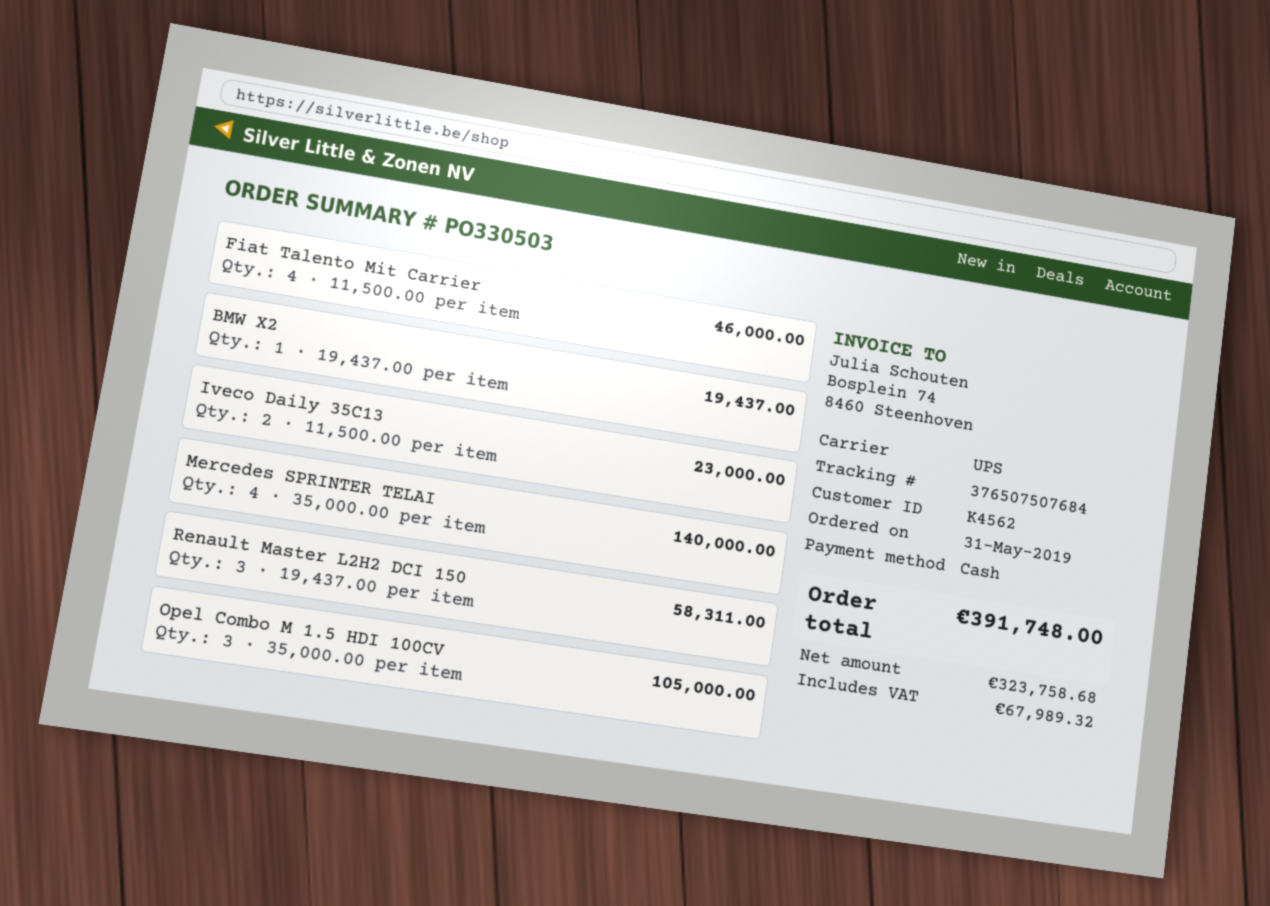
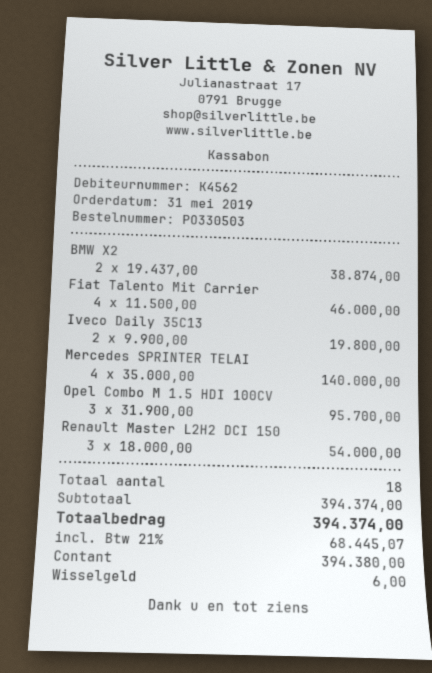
BMW X2: 1 x 19437.00 = 19437.00 -> 2 x 19437.00 = 38874.00
Iveco Daily 35C13: 2 x 11500.00 = 23000.00 -> 2 x 9900.00 = 19800.00
Renault Master L2H2 DCI 150: 3 x 19437.00 = 58311.00 -> 3 x 18000.00 = 54000.00
Opel Combo M 1.5 HDI 100CV: 3 x 35000.00 = 105000.00 -> 3 x 31900.00 = 95700.00
tax: 67989.32 -> 68445.07
total: 391748.00 -> 394374.00

